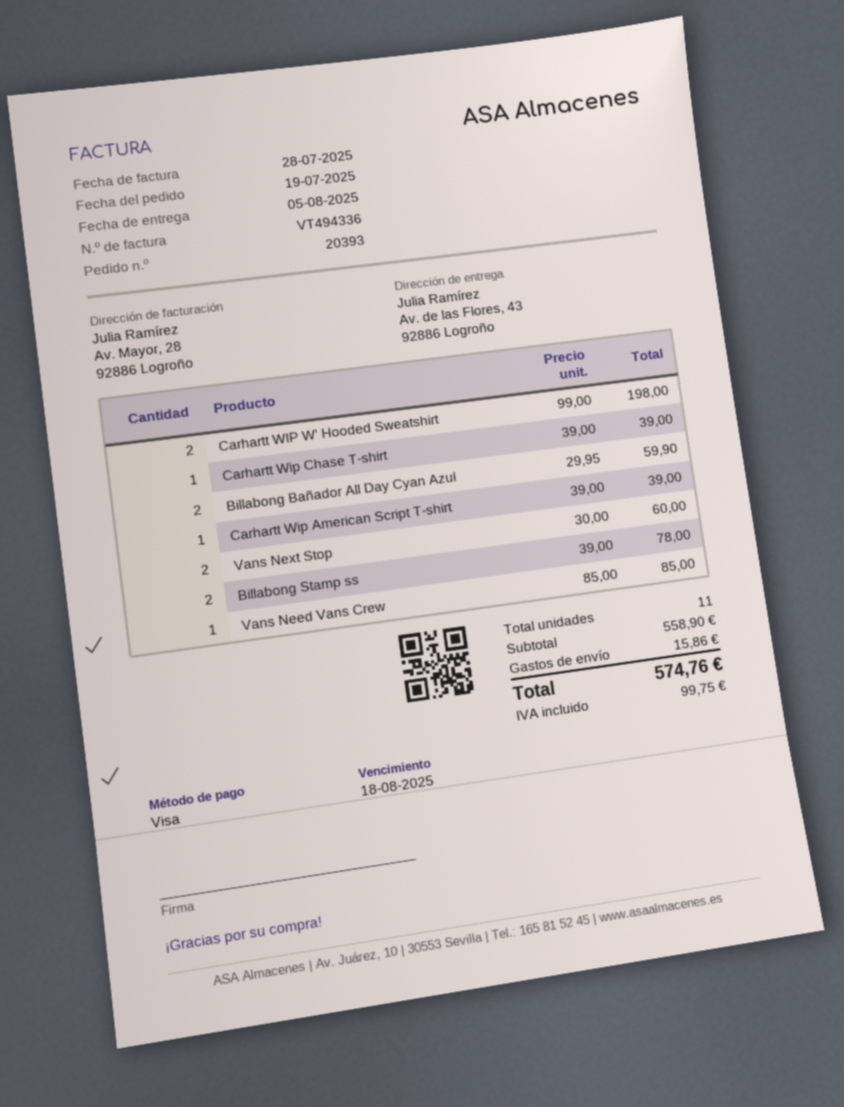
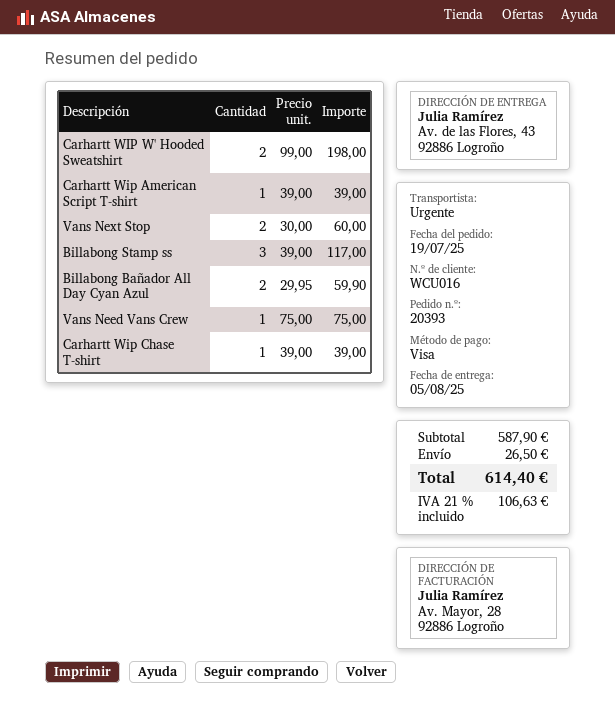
Billabong Stamp ss: 2 x 39.00 = 78.00 -> 3 x 39.00 = 117.00
Vans Need Vans Crew: 1 x 85.00 = 85.00 -> 1 x 75.00 = 75.00
subtotal: 558.90 -> 587.90
shipping: 15.86 -> 26.50
tax: 99.75 -> 106.63
total: 574.76 -> 614.40

